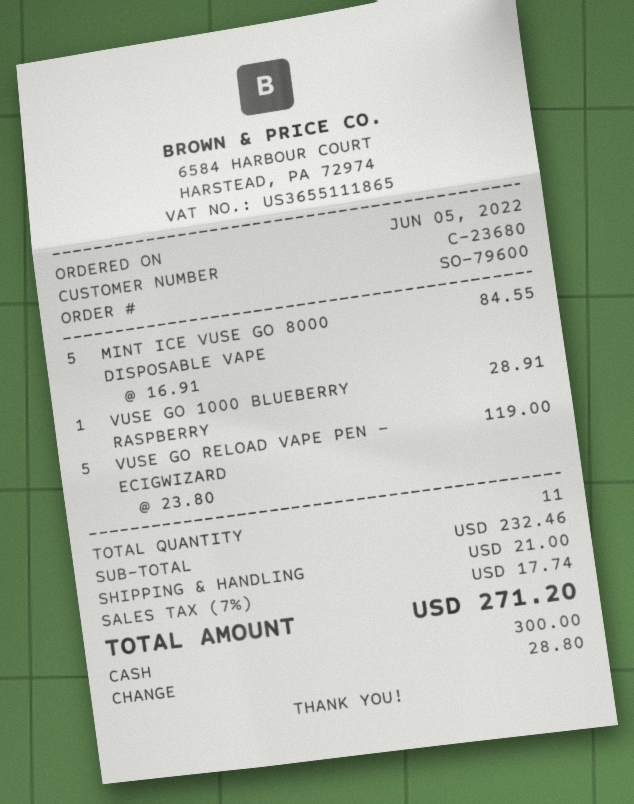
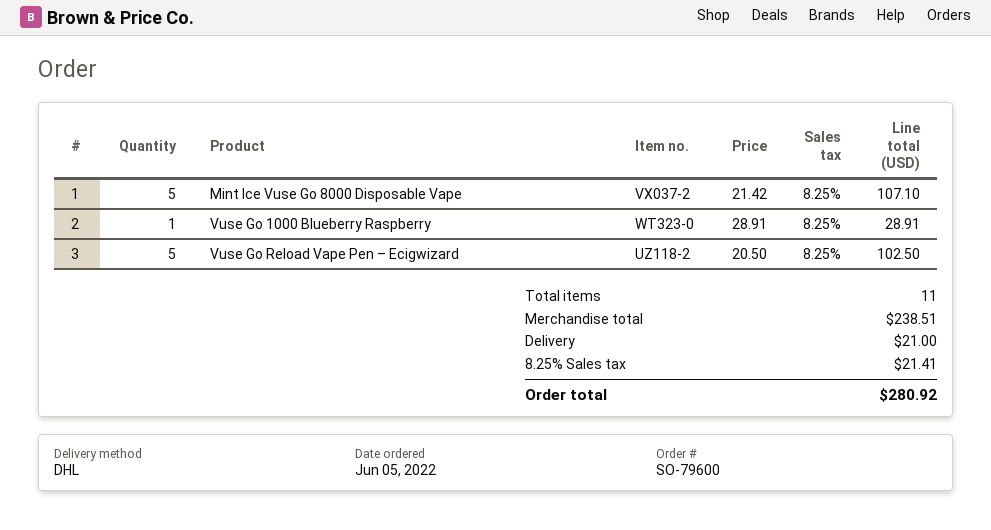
MINT ICE VUSE GO 8000 DISPOSABLE VAPE: 5 x 16.91 = 84.55 -> 5 x 21.42 = 107.10
VUSE GO RELOAD VAPE PEN – ECIGWIZARD: 5 x 23.80 = 119.00 -> 5 x 20.50 = 102.50
subtotal: 232.46 -> 238.51
tax: 7% = 17.74 -> 8.25% = 21.41
total: 271.20 -> 280.92

